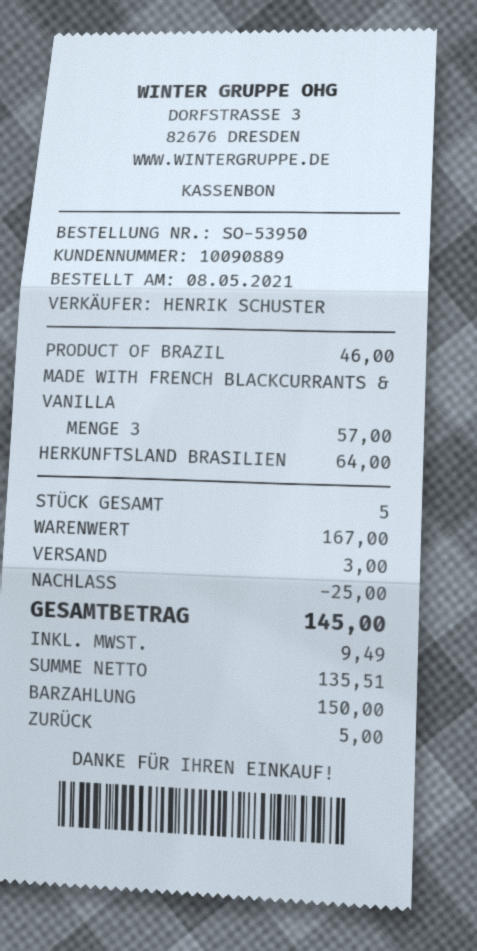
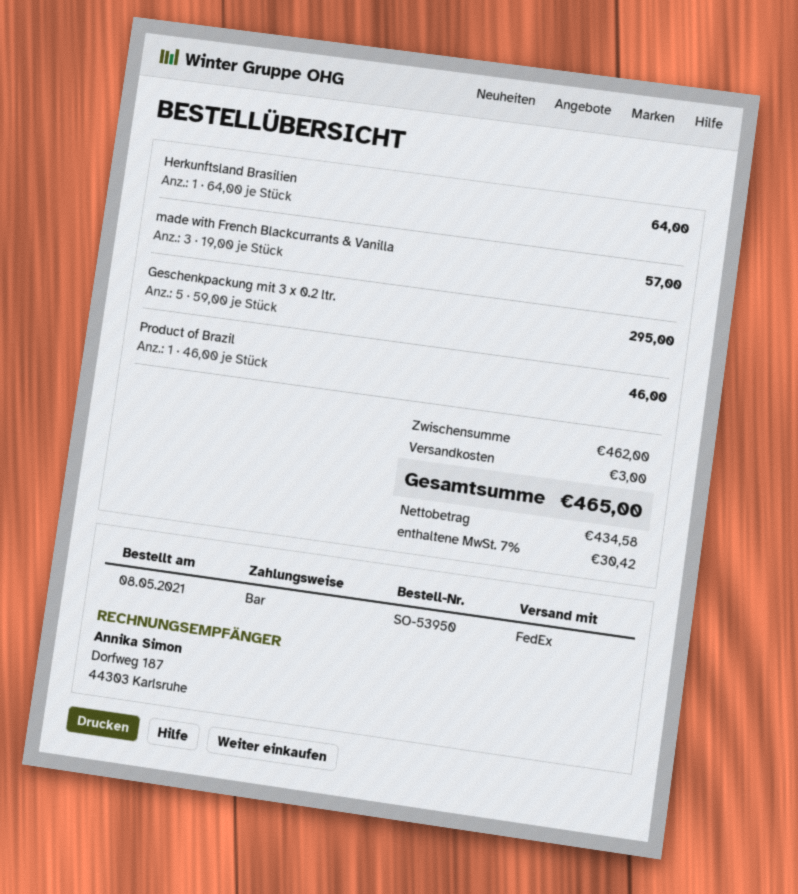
Geschenkpackung mit 3 x 0.2 ltr.: none -> 5 for 295.00
subtotal: 167.00 -> 462.00
discount: 25.00 -> none
net: 135.51 -> 434.58
tax: 9.49 -> 30.42
total: 145.00 -> 465.00

